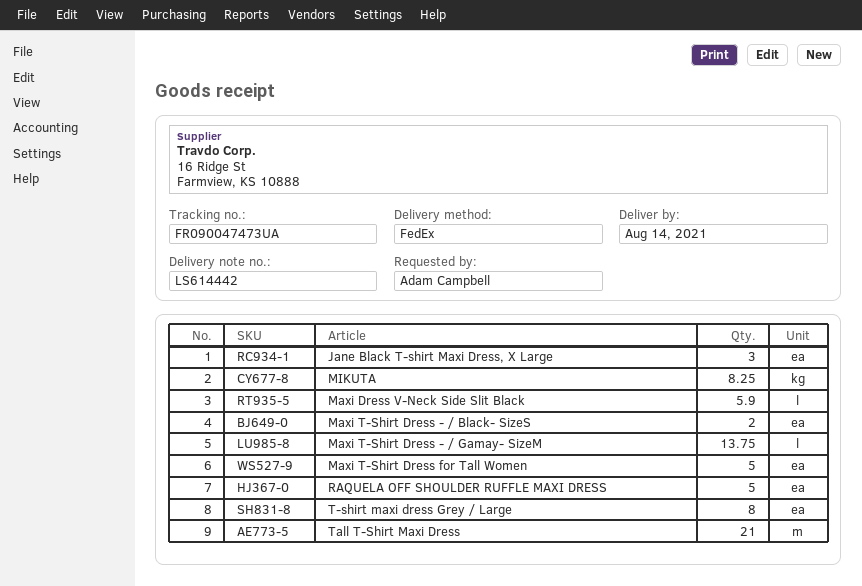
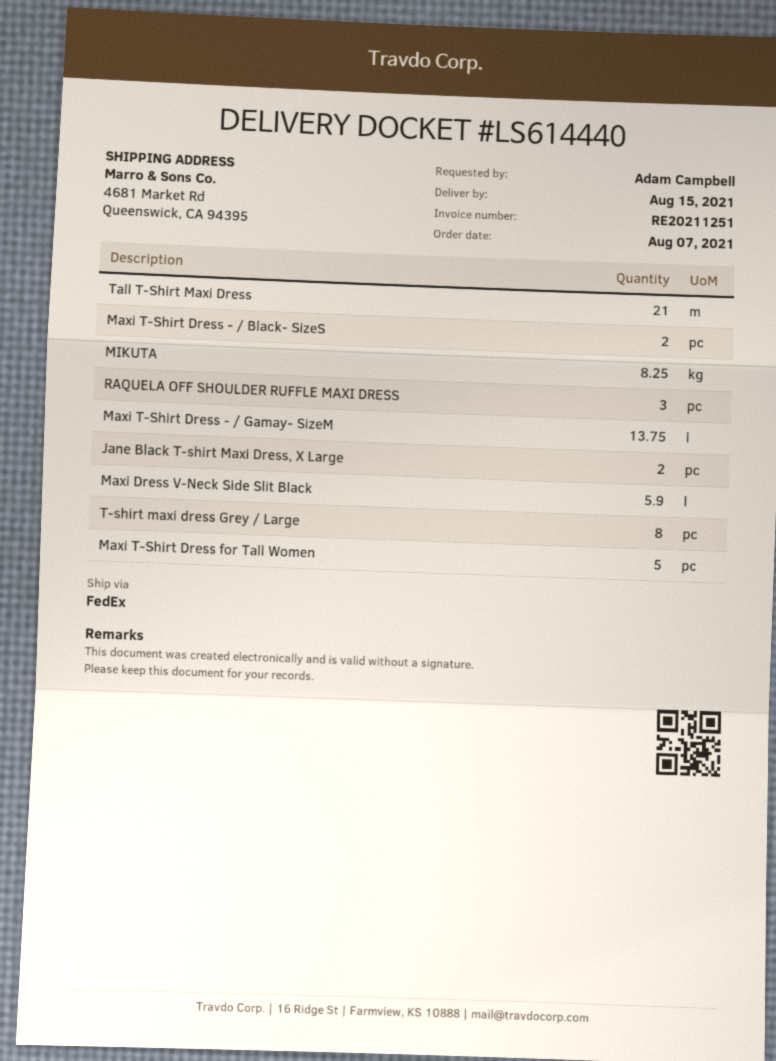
delivery note number: LS614442 -> LS614440
delivery date: 2021-08-14 -> 2021-08-15
Jane Black T-shirt Maxi Dress, X Large: 3 -> 2
RAQUELA OFF SHOULDER RUFFLE MAXI DRESS: 5 -> 3

